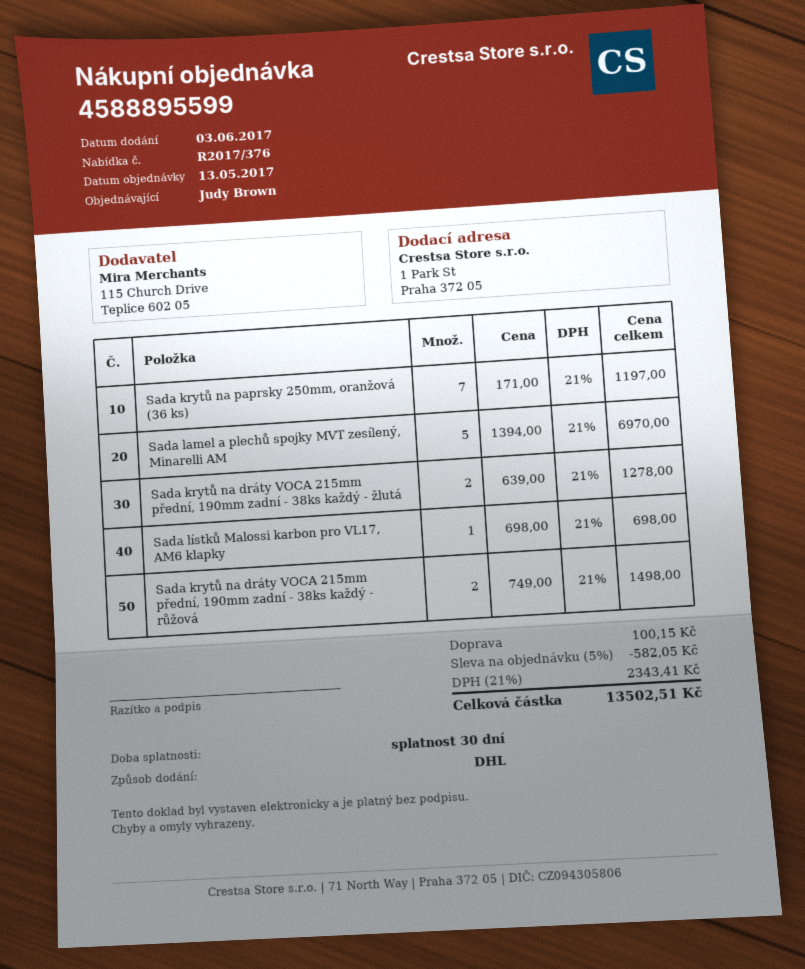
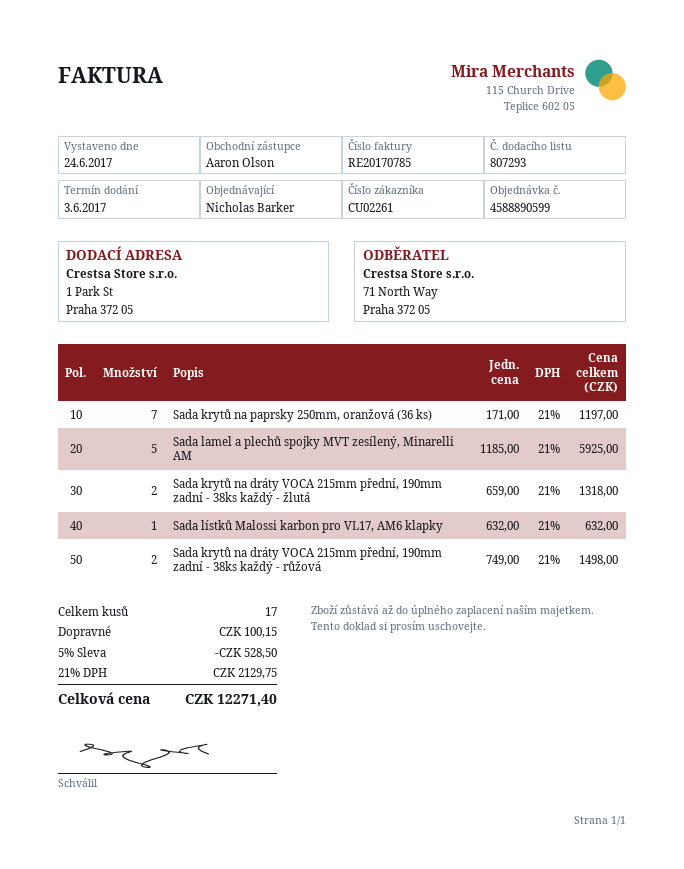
order number: 4588895599 -> 4588890599
ordered by: Judy Brown -> Nicholas Barker
Sada lamel a plechů spojky MVT zesílený, Minarelli AM: 5 x 1394.00 = 6970.00 -> 5 x 1185.00 = 5925.00
Sada krytů na dráty VOCA 215mm přední, 190mm zadní - 38ks každý - žlutá: 2 x 639.00 = 1278.00 -> 2 x 659.00 = 1318.00
Sada lístků Malossi karbon pro VL17, AM6 klapky: 1 x 698.00 = 698.00 -> 1 x 632.00 = 632.00
discount: 5% = 582.05 -> 5% = 528.50
tax: 21% = 2343.41 -> 21% = 2129.75
total: 13502.51 -> 12271.40

